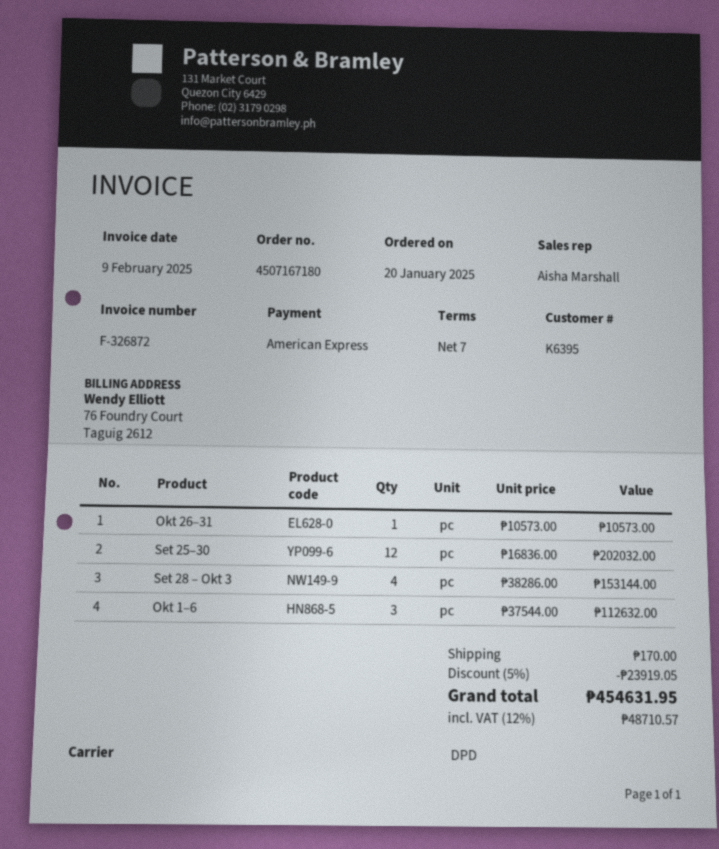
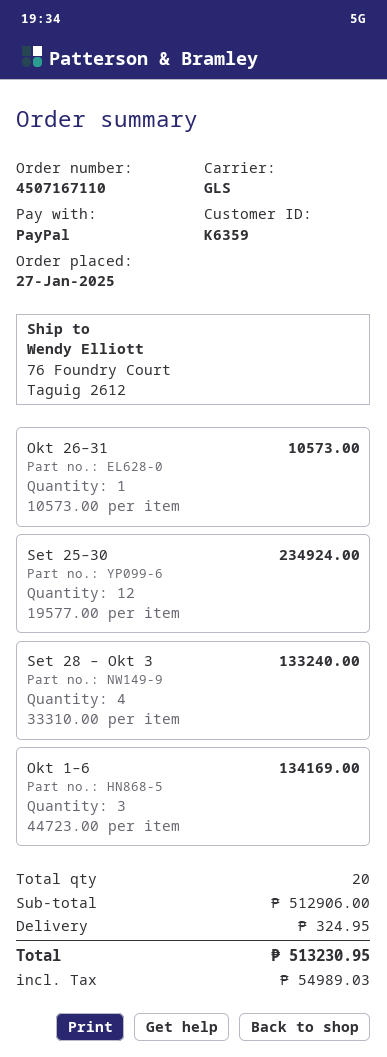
order number: 4507167180 -> 4507167110
order date: 2025-01-20 -> 2025-01-27
customer number: K6395 -> K6359
payment method: American Express -> PayPal
shipping method: DPD -> GLS
Set 25–30: 12 x 16836.00 = 202032.00 -> 12 x 19577.00 = 234924.00
Set 28 – Okt 3: 4 x 38286.00 = 153144.00 -> 4 x 33310.00 = 133240.00
Okt 1–6: 3 x 37544.00 = 112632.00 -> 3 x 44723.00 = 134169.00
discount: 5% = 23919.05 -> none
shipping: 170.00 -> 324.95
tax: 48710.57 -> 54989.03
total: 454631.95 -> 513230.95

